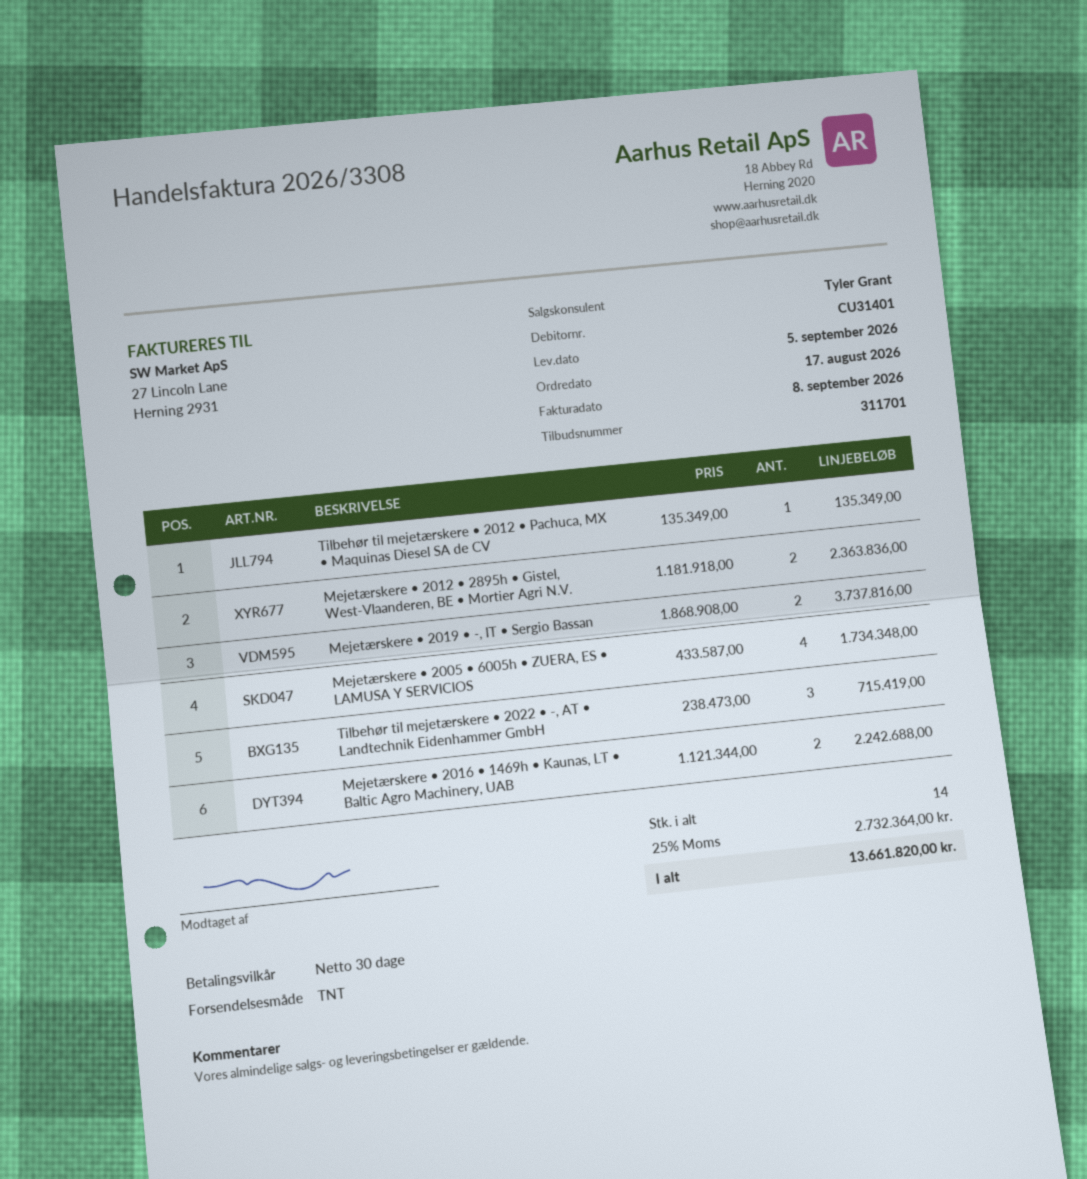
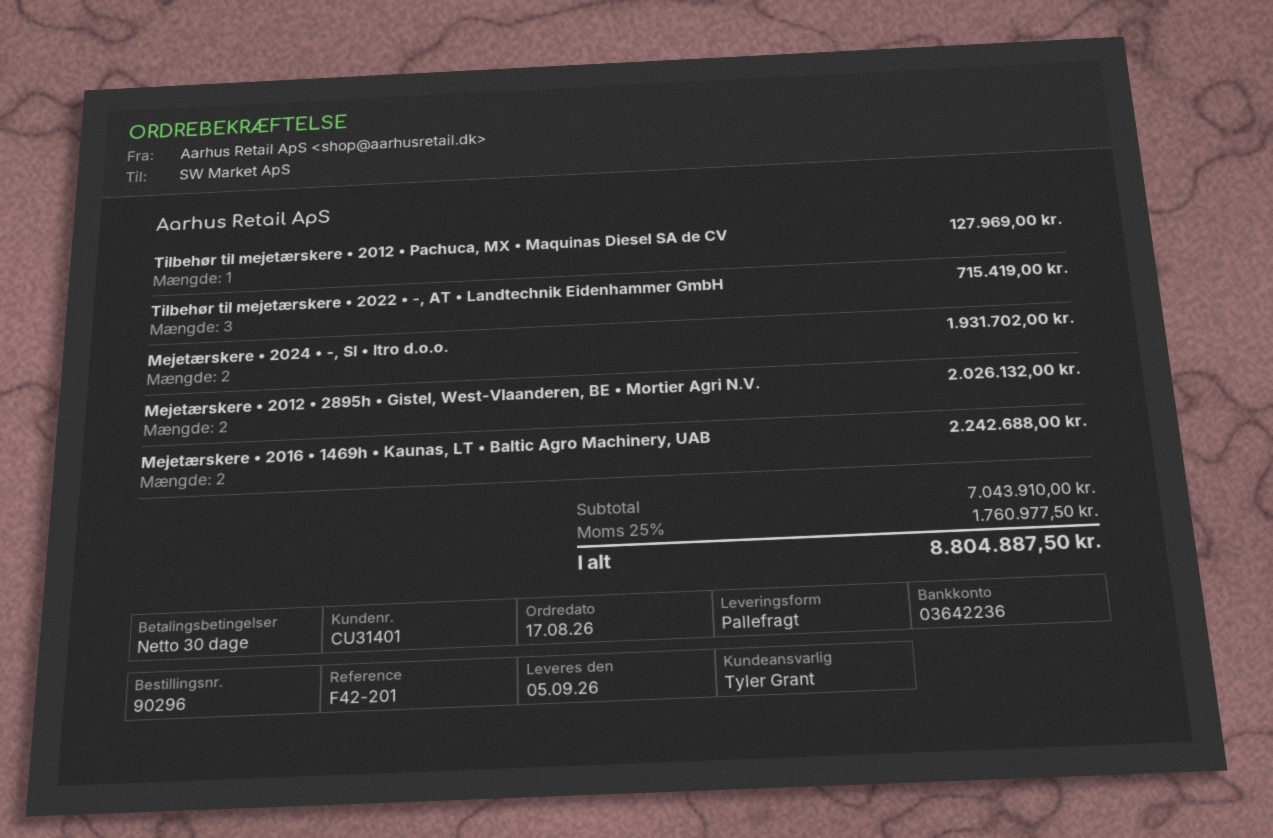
shipping method: TNT -> pallet freight
Tilbehør til mejetærskere • 2012 • Pachuca, MX • Maquinas Diesel SA de CV: 1 for 135349.00 -> 1 for 127969.00
Mejetærskere • 2012 • 2895h • Gistel, West-Vlaanderen, BE • Mortier Agri N.V.: 2 for 2363836.00 -> 2 for 2026132.00
Mejetærskere • 2019 • -, IT • Sergio Bassan: 2 for 3737816.00 -> none
Mejetærskere • 2005 • 6005h • ZUERA, ES • LAMUSA Y SERVICIOS: 4 for 1734348.00 -> none
Mejetærskere • 2024 • -, SI • Itro d.o.o.: none -> 2 for 1931702.00
tax: 25% = 2732364.00 -> 25% = 1760977.50
total: 13661820.00 -> 8804887.50

